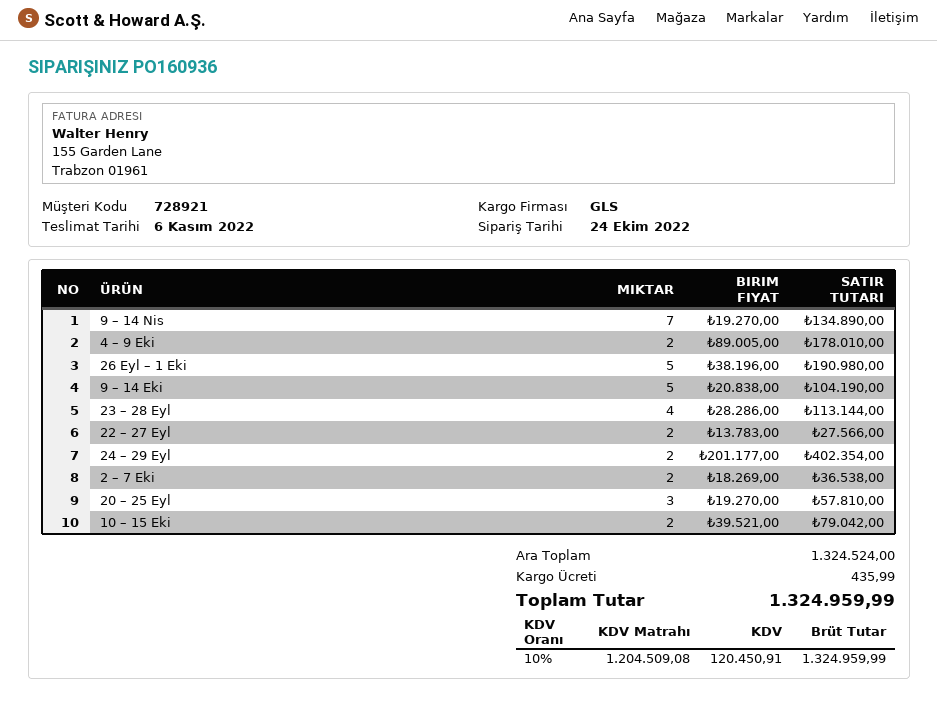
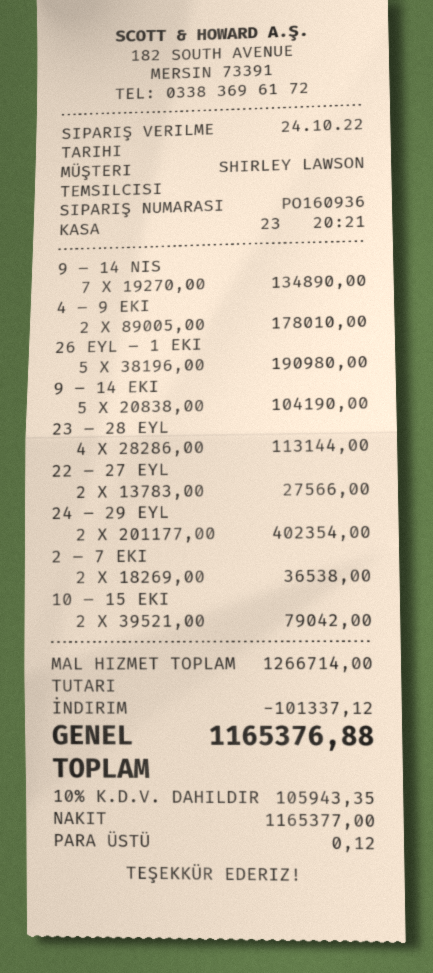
20 – 25 Eyl: 3 x 19270.00 = 57810.00 -> none
subtotal: 1324524.00 -> 1266714.00
discount: none -> 101337.12
shipping: 435.99 -> none
tax: 10% = 120450.91 -> 10% = 105943.35
total: 1324959.99 -> 1165376.88

